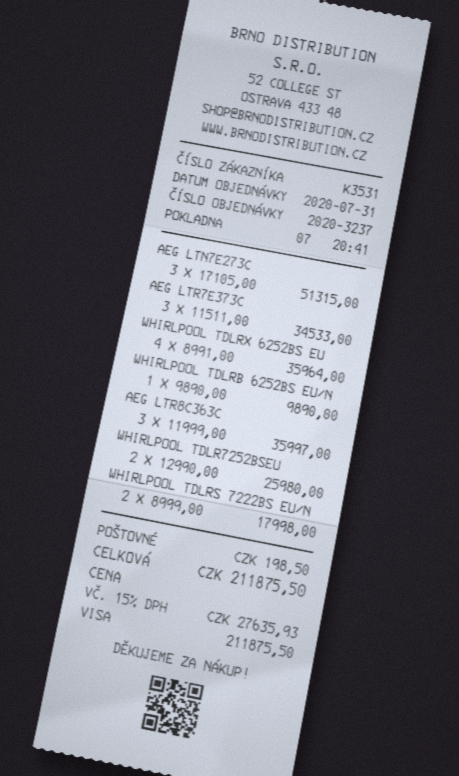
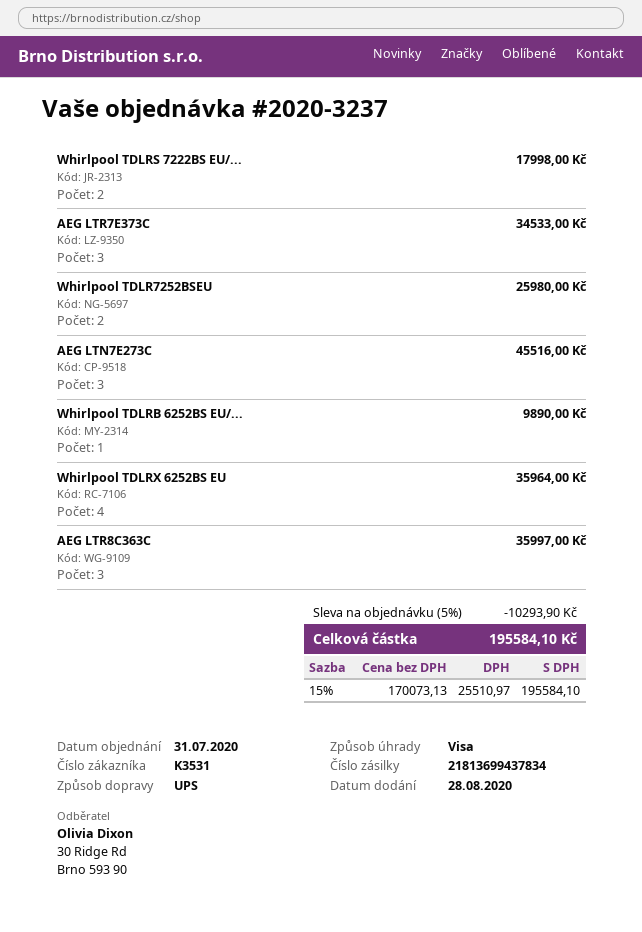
AEG LTN7E273C: 3 for 51315.00 -> 3 for 45516.00
discount: none -> 5% = 10293.90
shipping: 198.50 -> none
tax: 15% = 27635.93 -> 15% = 25510.97
total: 211875.50 -> 195584.10

